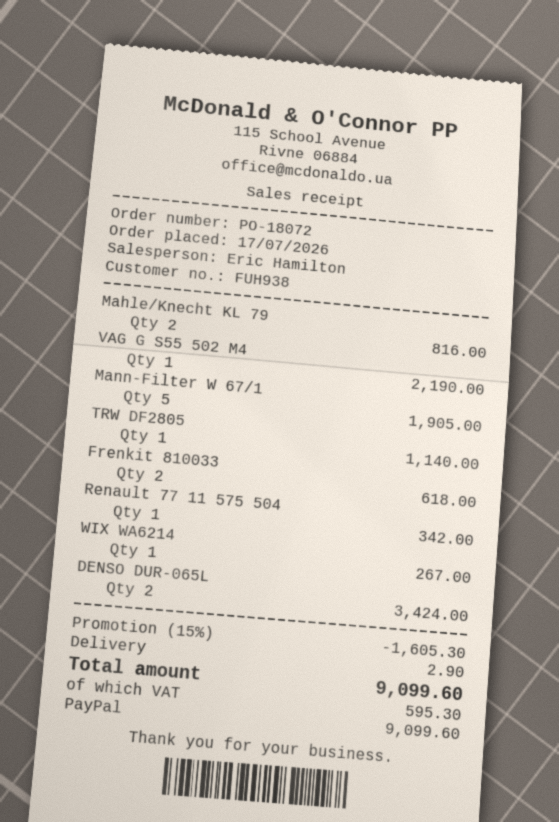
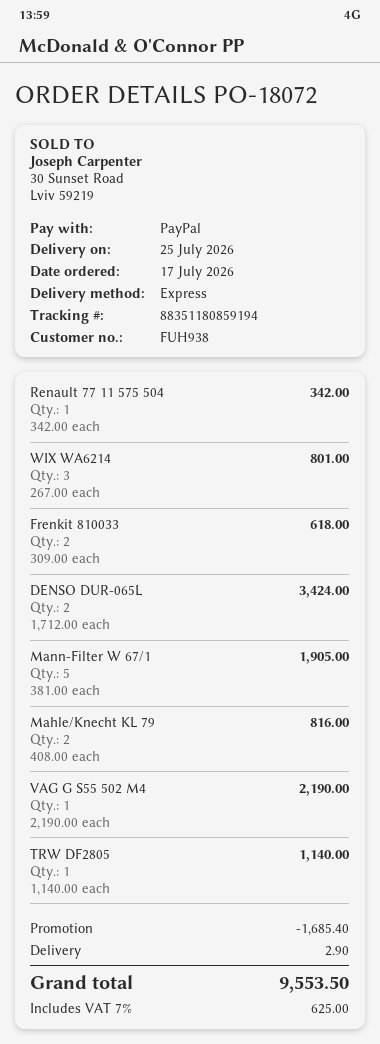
WIX WA6214: 1 for 267.00 -> 3 for 801.00
discount: 1605.30 -> 1685.40
tax: 595.30 -> 625.00
total: 9099.60 -> 9553.50

